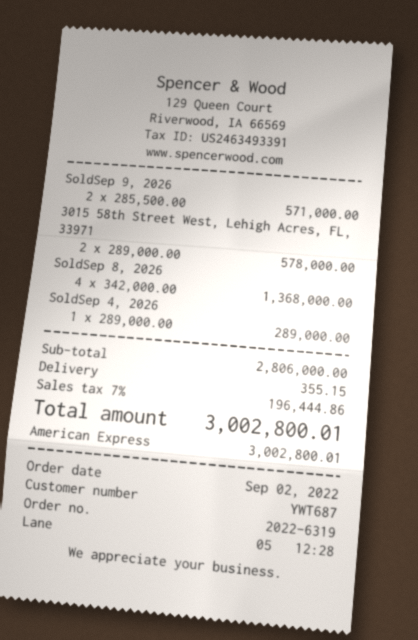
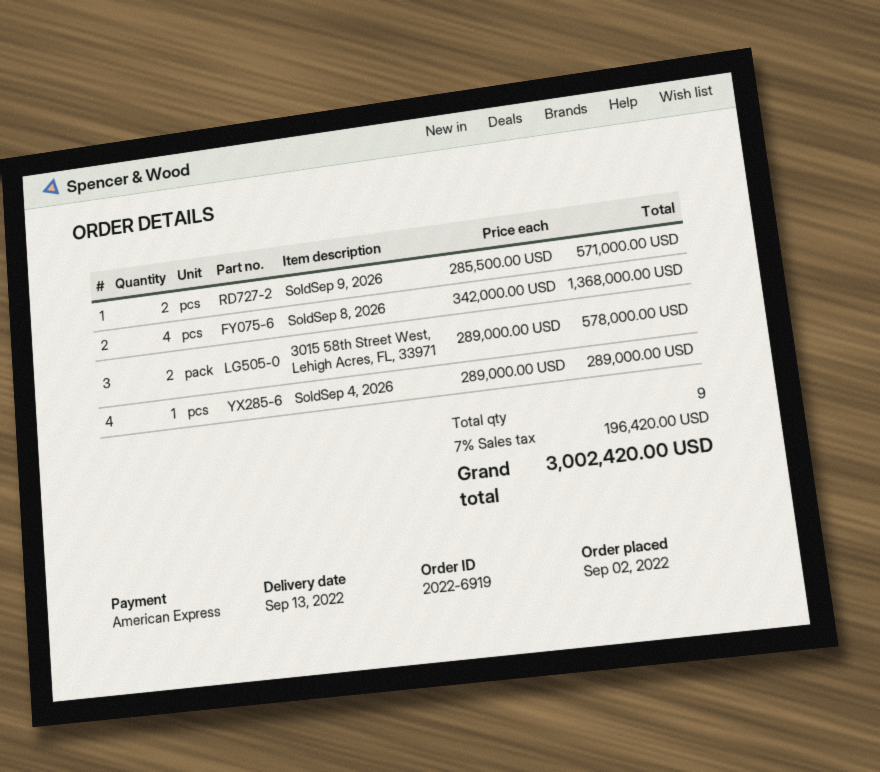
order number: 2022-6319 -> 2022-6919
shipping: 355.15 -> none
tax: 7% = 196444.86 -> 7% = 196420.00
total: 3002800.01 -> 3002420.00

